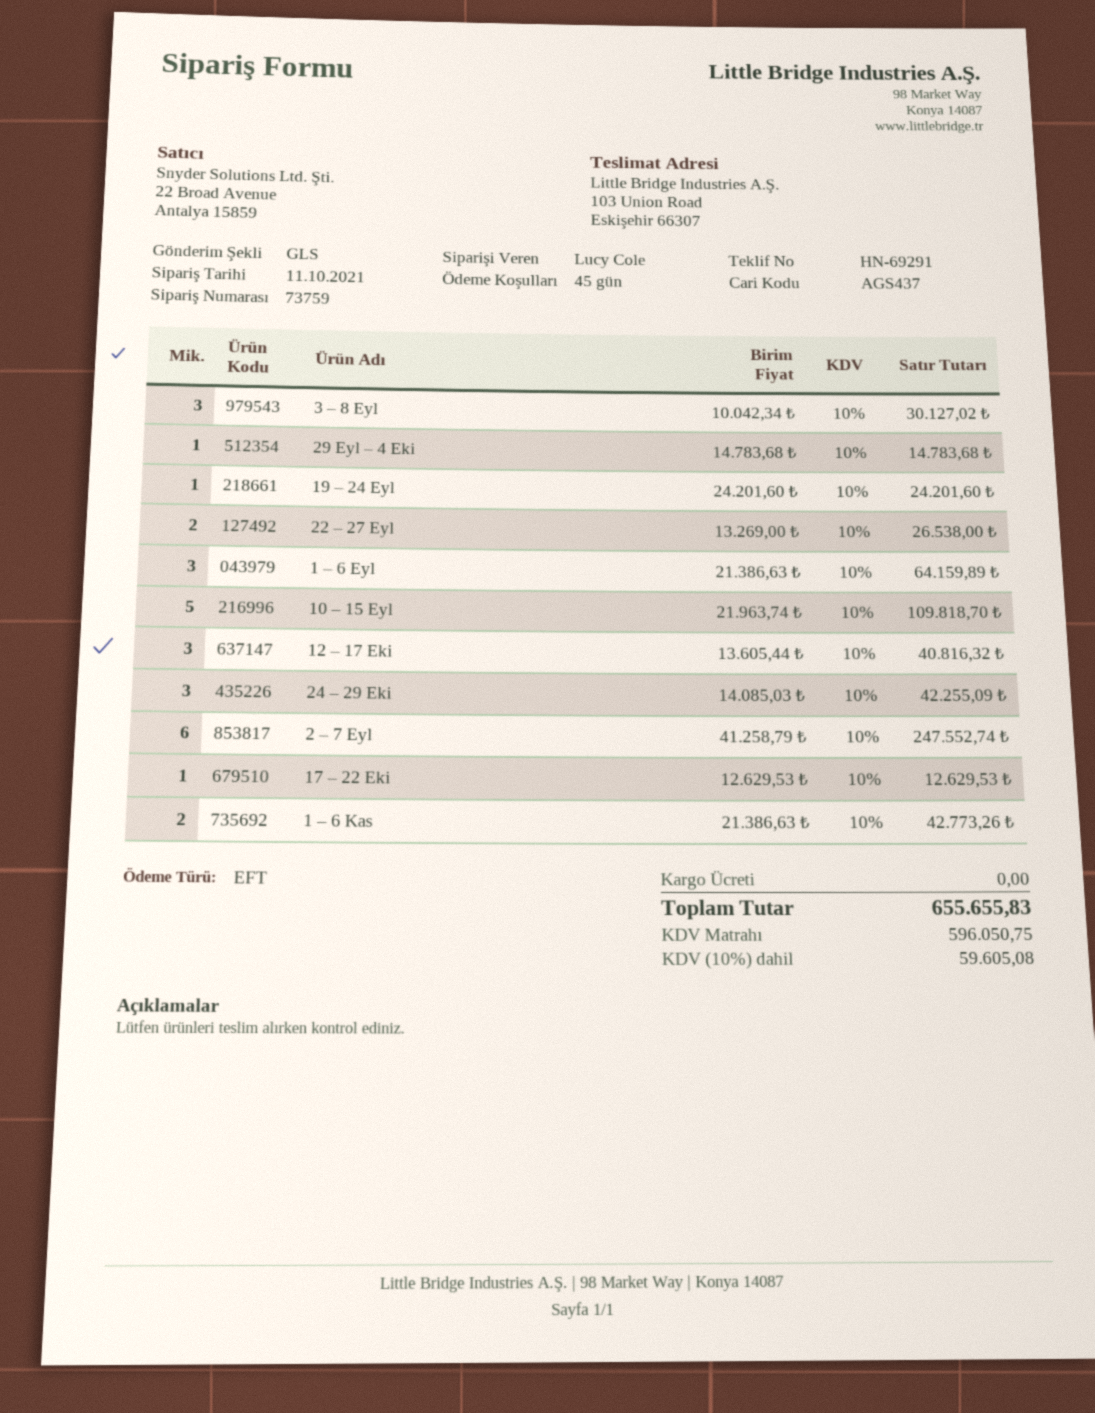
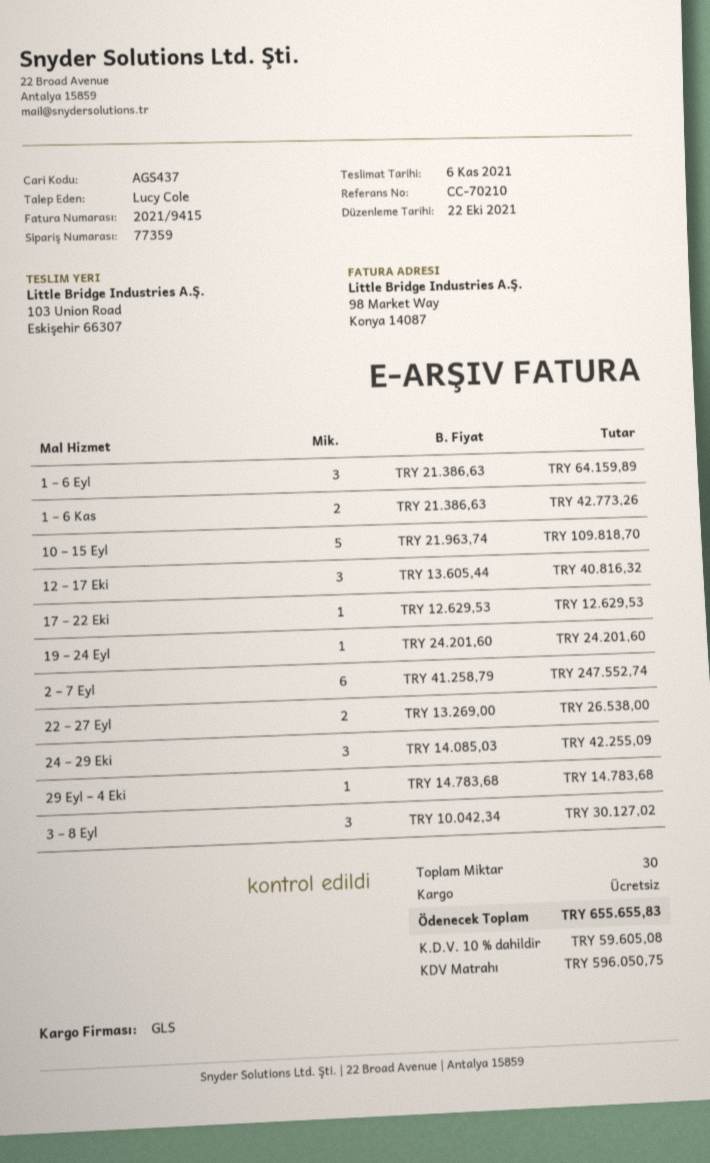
order number: 73759 -> 77359

